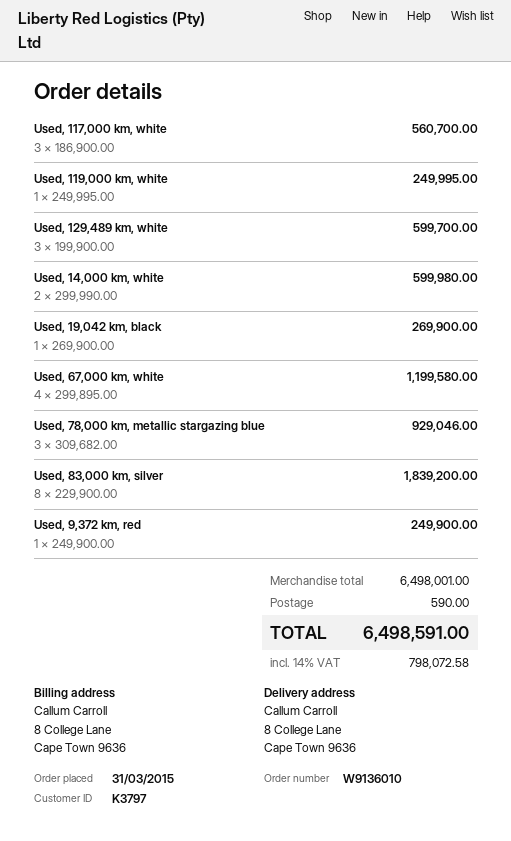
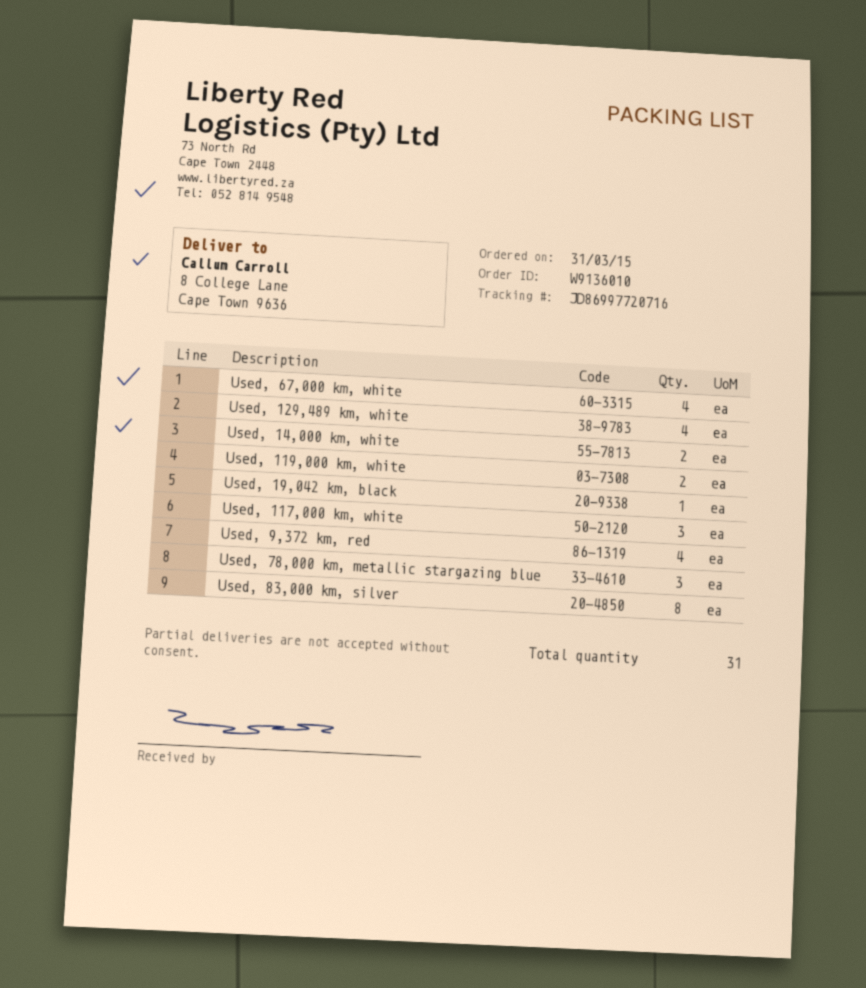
Used, 119,000 km, white: 1 -> 2
Used, 129,489 km, white: 3 -> 4
Used, 9,372 km, red: 1 -> 4

